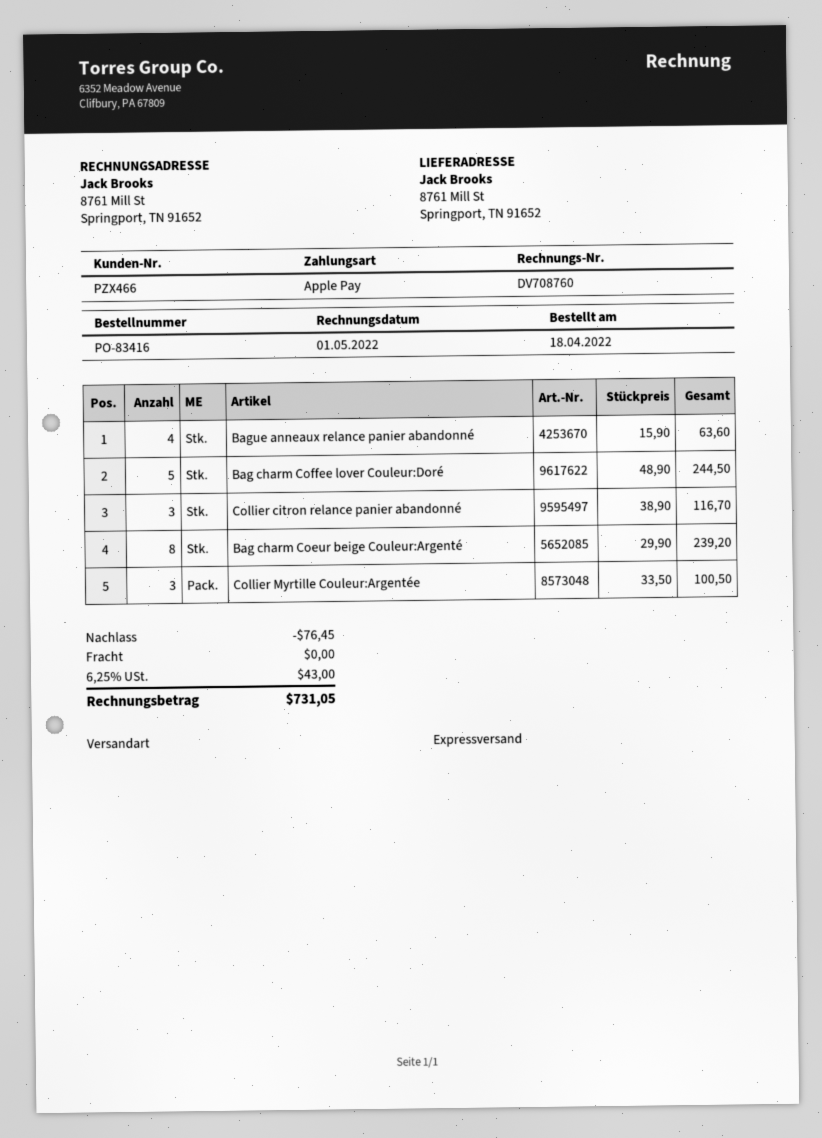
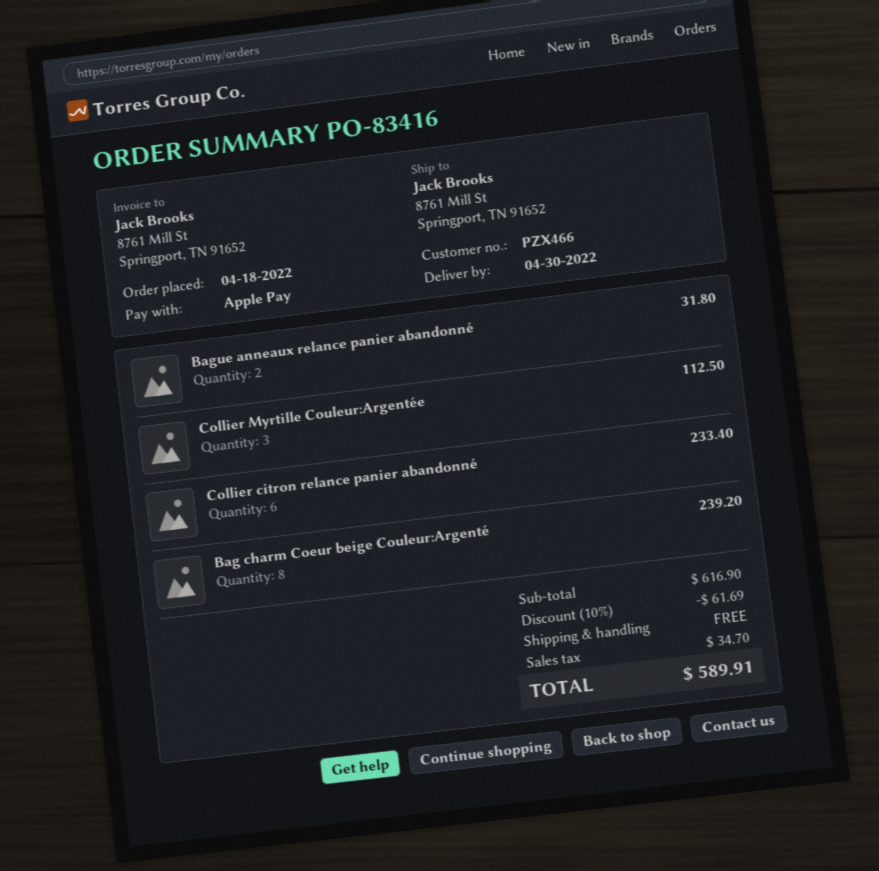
Bague anneaux relance panier abandonné: 4 for 63.60 -> 2 for 31.80
Bag charm Coffee lover Couleur:Doré: 5 for 244.50 -> none
Collier citron relance panier abandonné: 3 for 116.70 -> 6 for 233.40
Collier Myrtille Couleur:Argentée: 3 for 100.50 -> 3 for 112.50
discount: 76.45 -> 61.69
tax: 43.00 -> 34.70
total: 731.05 -> 589.91

